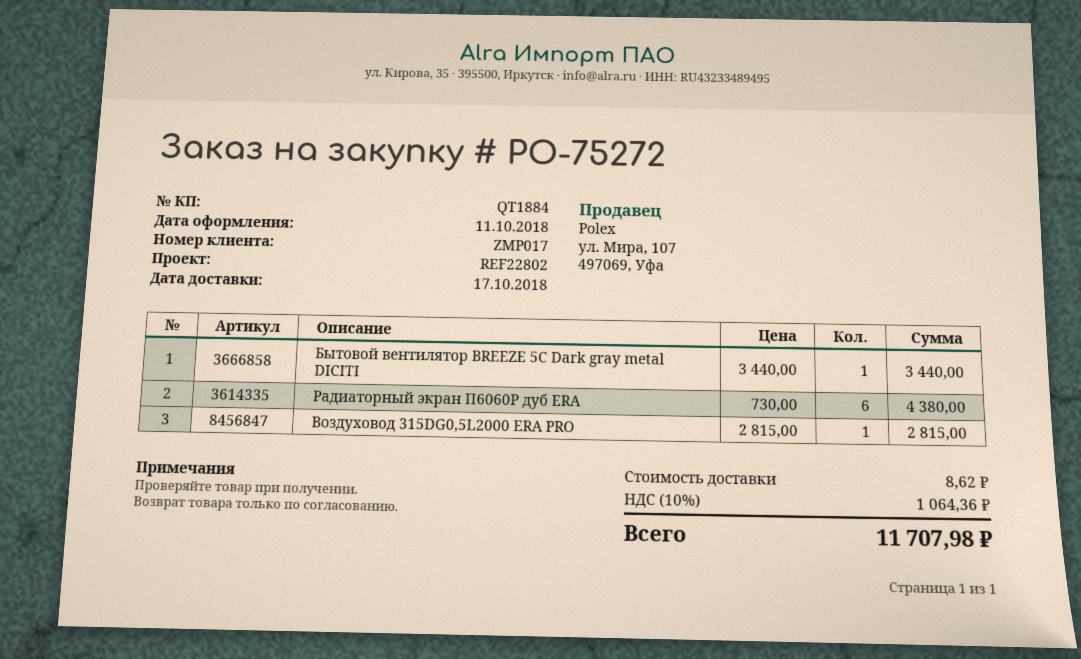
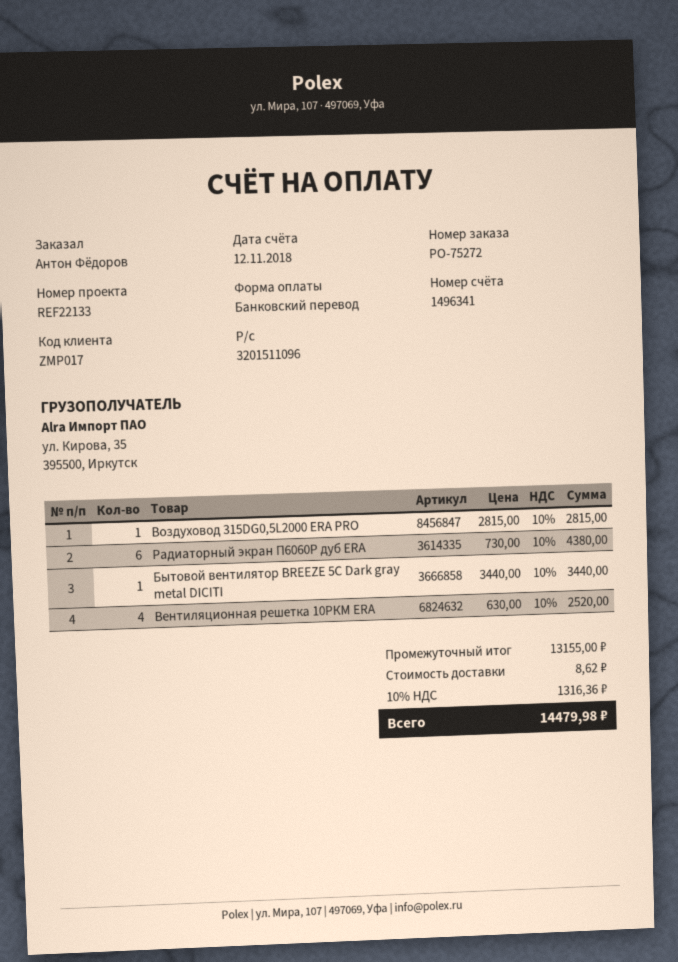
reference: REF22802 -> REF22133
Вентиляционная решетка 10РКМ ERA: none -> 4 x 630.00 = 2520.00
tax: 10% = 1064.36 -> 10% = 1316.36
total: 11707.98 -> 14479.98

